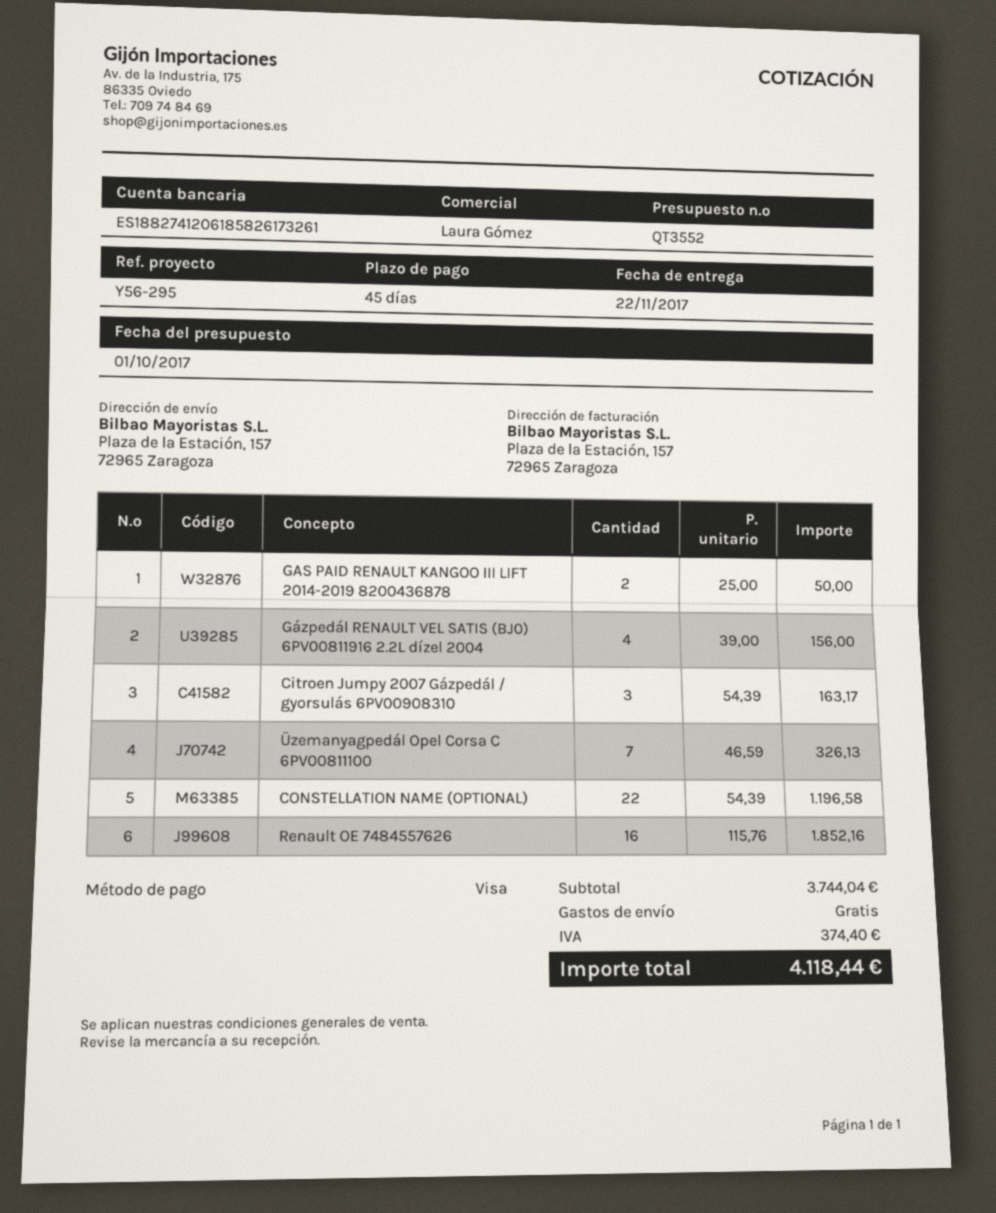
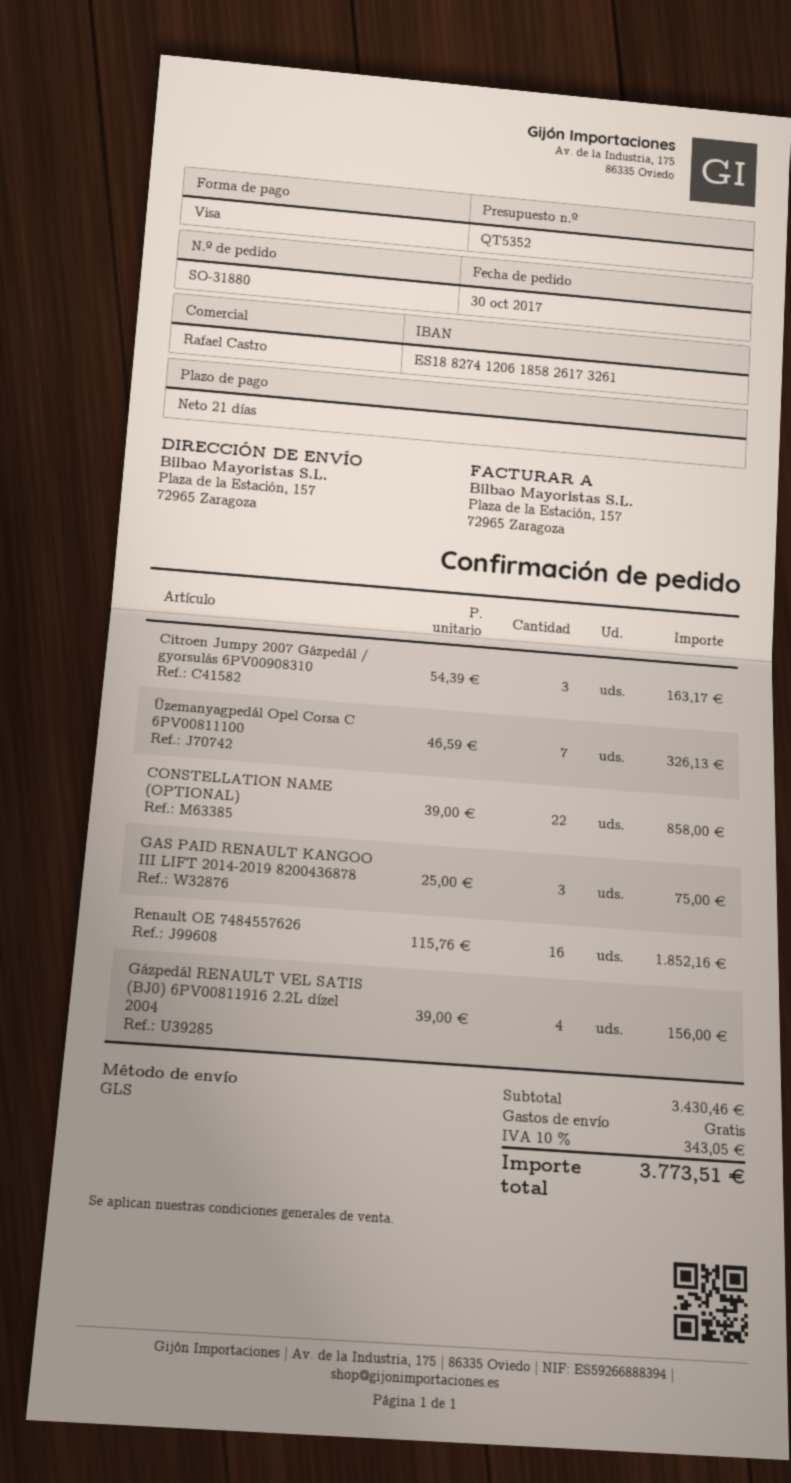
quote number: QT3552 -> QT5352
payment terms: 45 days -> 21 days
sales rep: Laura Gómez -> Rafael Castro
GAS PAID RENAULT KANGOO III LIFT 2014-2019 8200436878: 2 x 25.00 = 50.00 -> 3 x 25.00 = 75.00
CONSTELLATION NAME (OPTIONAL): 22 x 54.39 = 1196.58 -> 22 x 39.00 = 858.00
subtotal: 3744.04 -> 3430.46
tax: 374.40 -> 343.05
total: 4118.44 -> 3773.51

